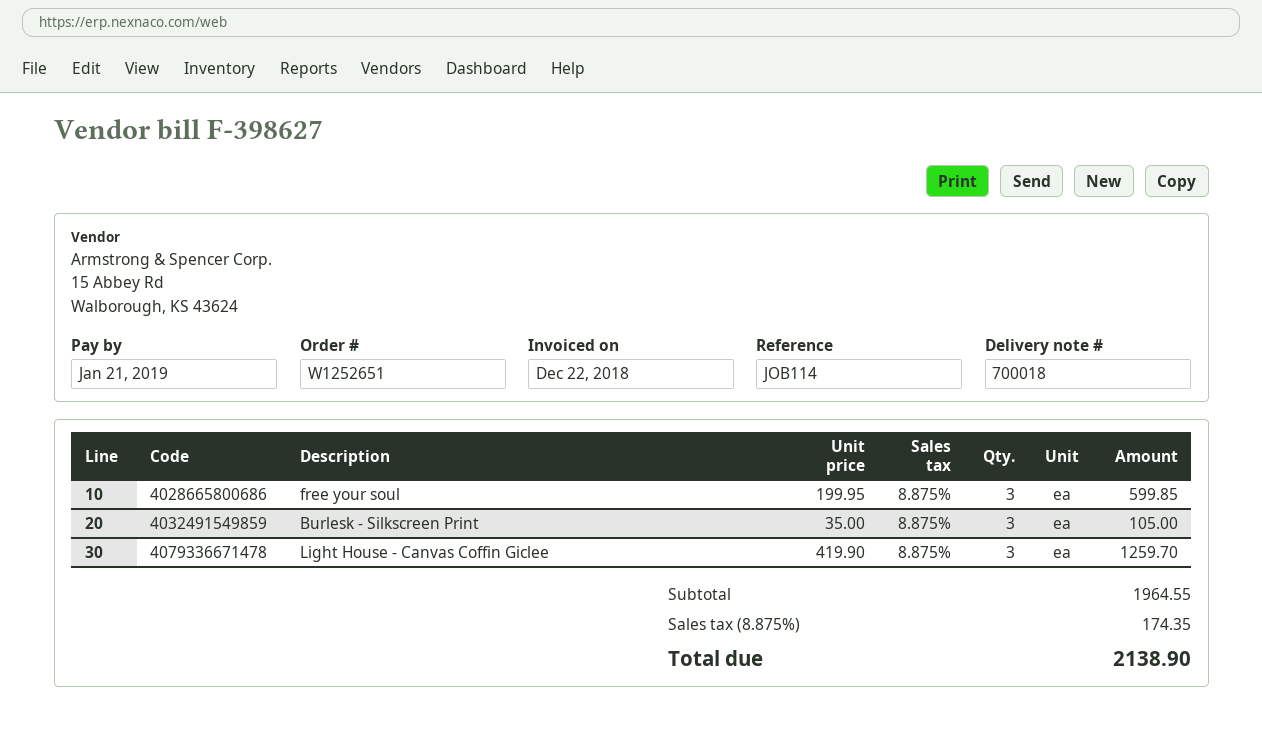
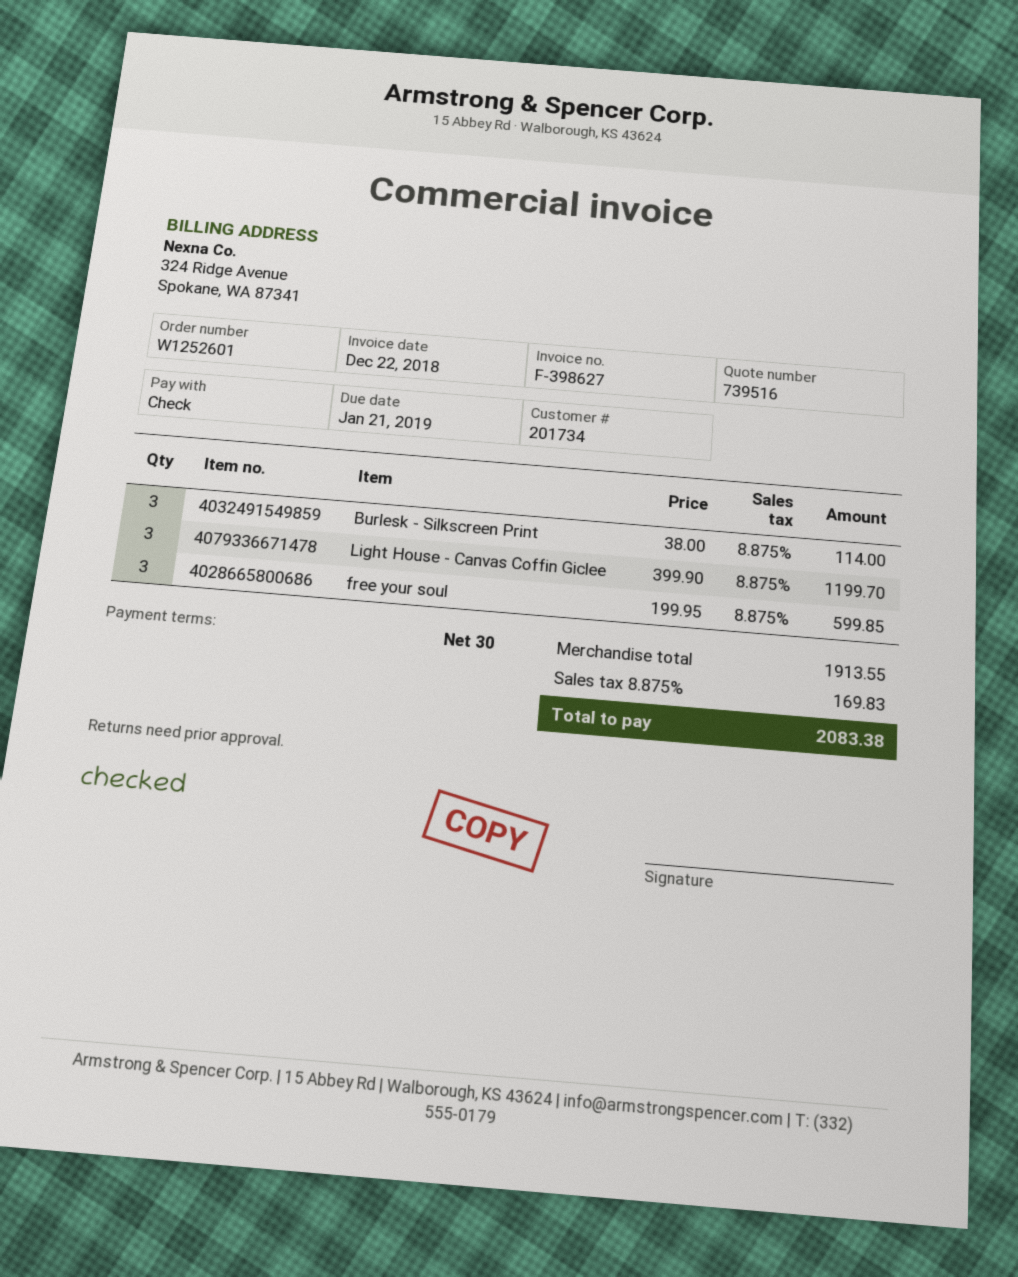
order number: W1252651 -> W1252601
Burlesk - Silkscreen Print: 3 x 35.00 = 105.00 -> 3 x 38.00 = 114.00
Light House - Canvas Coffin Giclee: 3 x 419.90 = 1259.70 -> 3 x 399.90 = 1199.70
subtotal: 1964.55 -> 1913.55
tax: 8.875% = 174.35 -> 8.875% = 169.83
total: 2138.90 -> 2083.38

